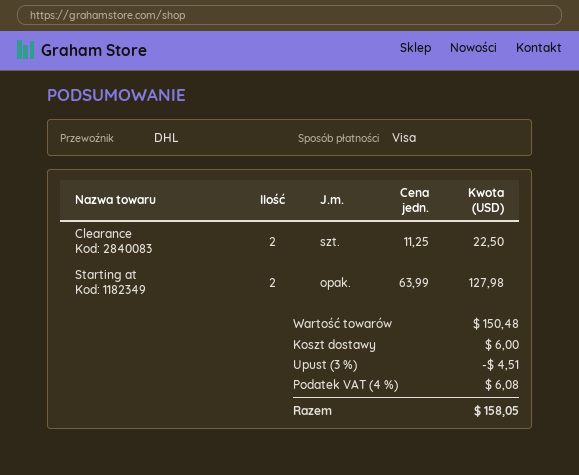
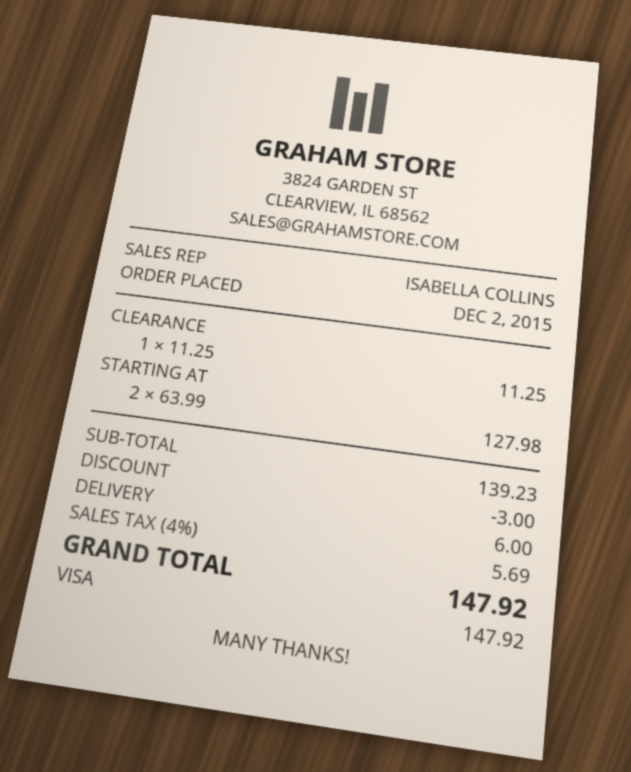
Clearance: 2 x 11.25 = 22.50 -> 1 x 11.25 = 11.25
subtotal: 150.48 -> 139.23
discount: 4.51 -> 3.00
tax: 4% = 6.08 -> 4% = 5.69
total: 158.05 -> 147.92

